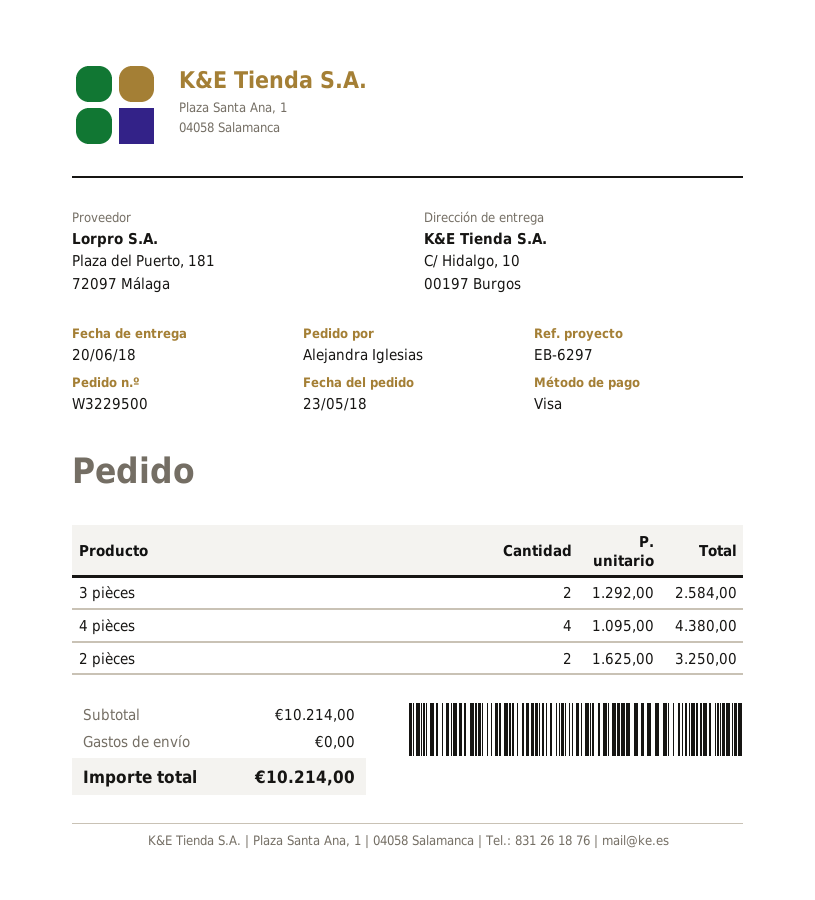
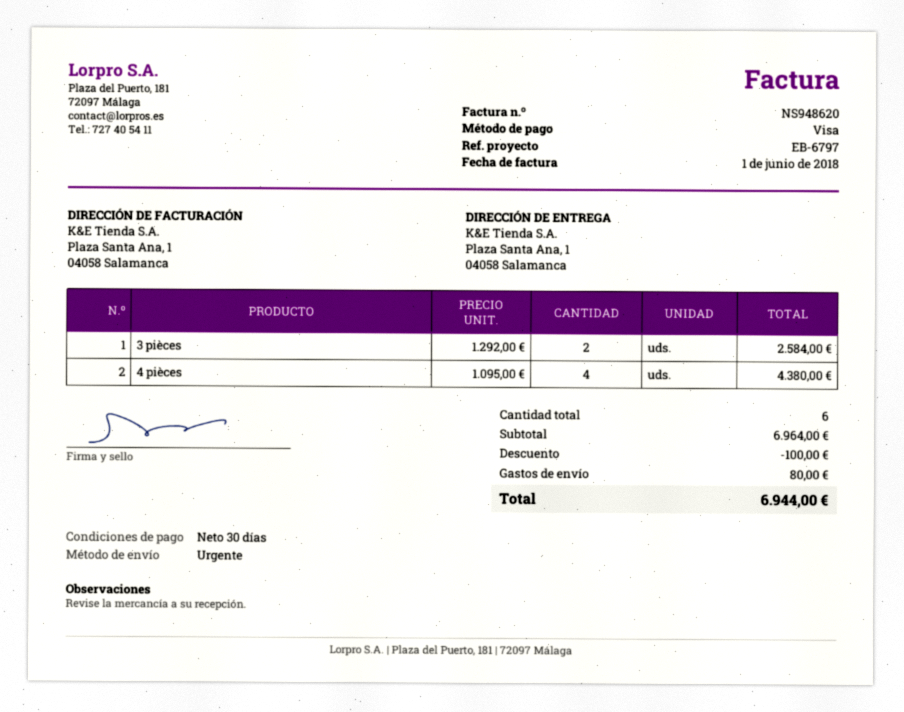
reference: EB-6297 -> EB-6797
ship to: C/ Hidalgo, 10, 00197 Burgos -> Plaza Santa Ana, 1, 04058 Salamanca
2 pièces: 2 x 1625.00 = 3250.00 -> none
subtotal: 10214.00 -> 6964.00
discount: none -> 100.00
shipping: 0.00 -> 80.00
total: 10214.00 -> 6944.00

